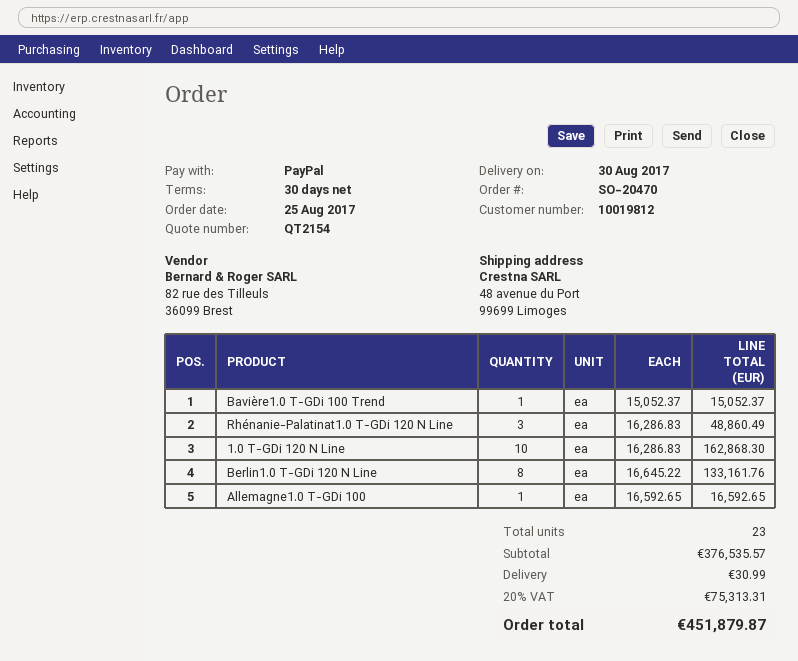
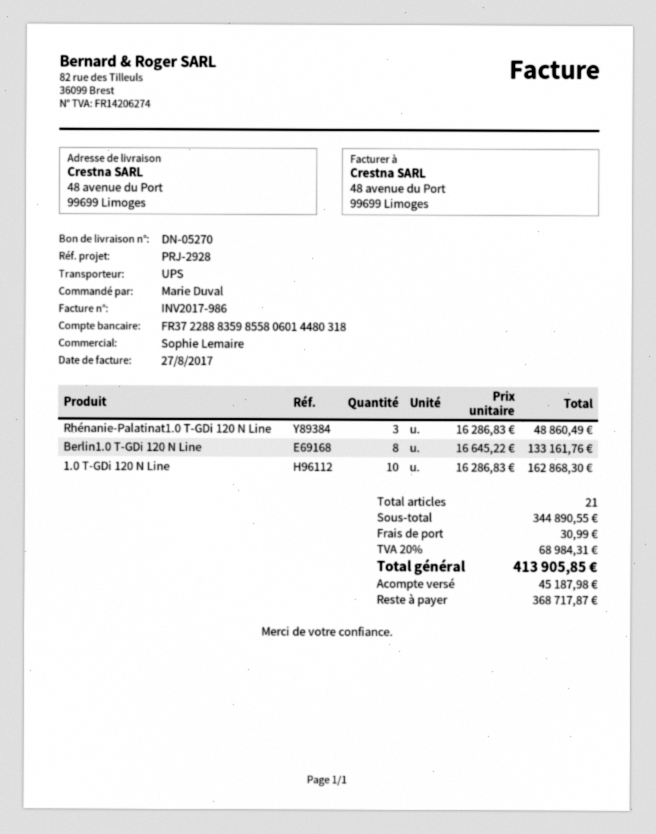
Bavière1.0 T-GDi 100 Trend: 1 x 15052.37 = 15052.37 -> none
Allemagne1.0 T-GDi 100: 1 x 16592.65 = 16592.65 -> none
total quantity: 23 -> 21
subtotal: 376535.57 -> 344890.55
tax: 20% = 75313.31 -> 20% = 68984.31
total: 451879.87 -> 413905.85

